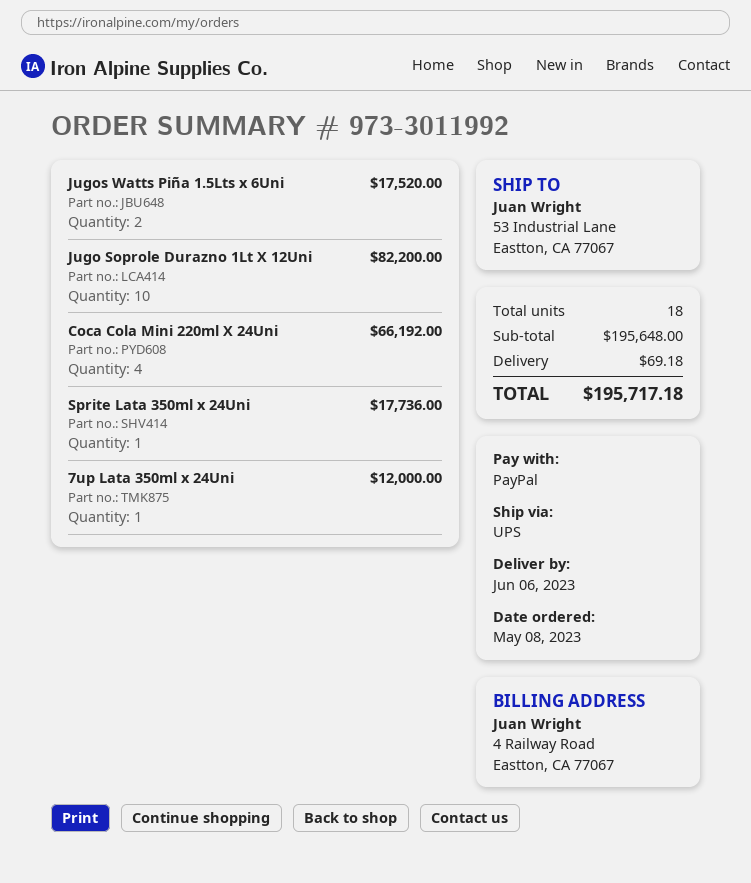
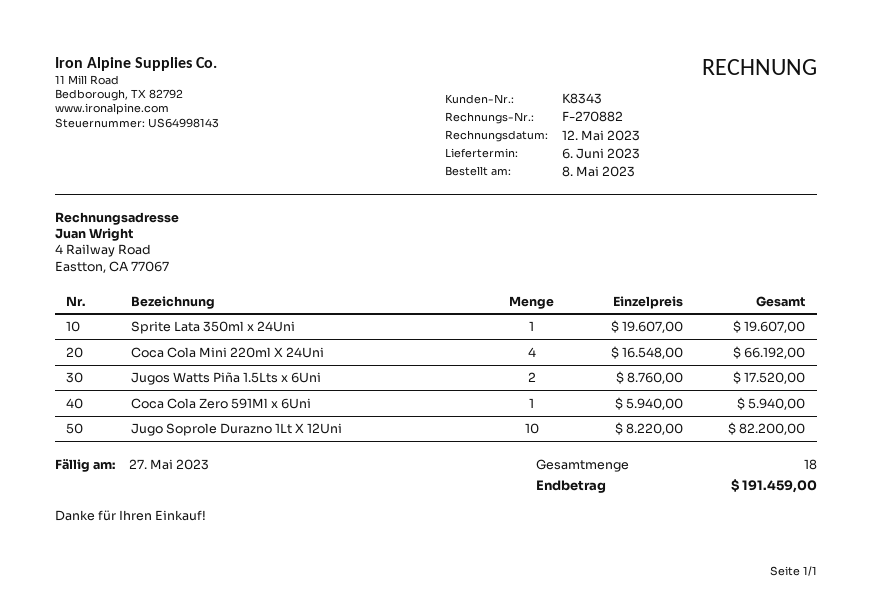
Sprite Lata 350ml x 24Uni: 1 for 17736.00 -> 1 for 19607.00
7up Lata 350ml x 24Uni: 1 for 12000.00 -> none
Coca Cola Zero 591Ml x 6Uni: none -> 1 for 5940.00
shipping: 69.18 -> none
total: 195717.18 -> 191459.00

